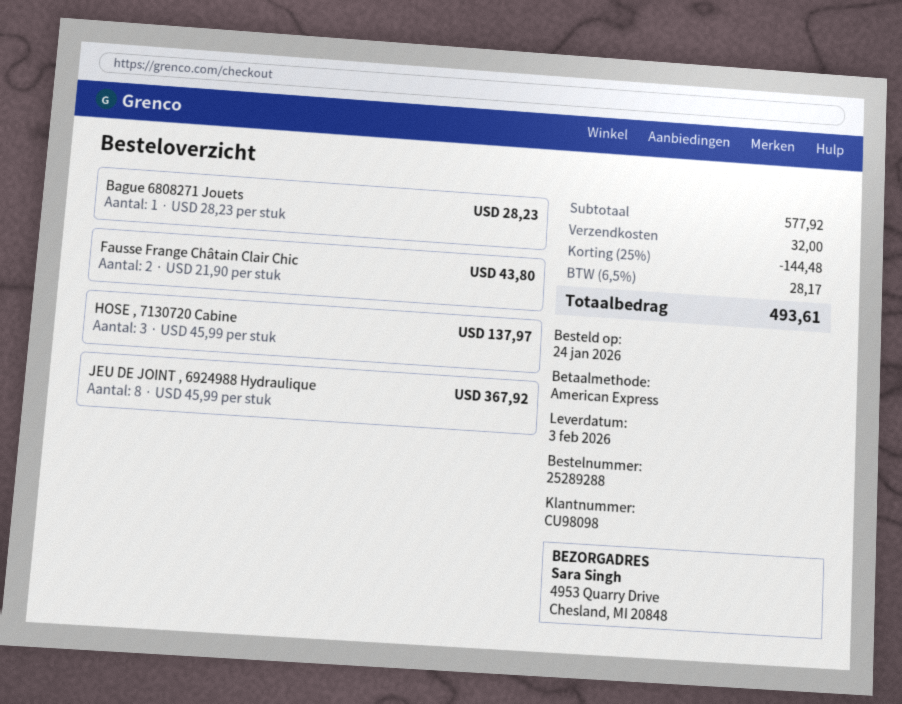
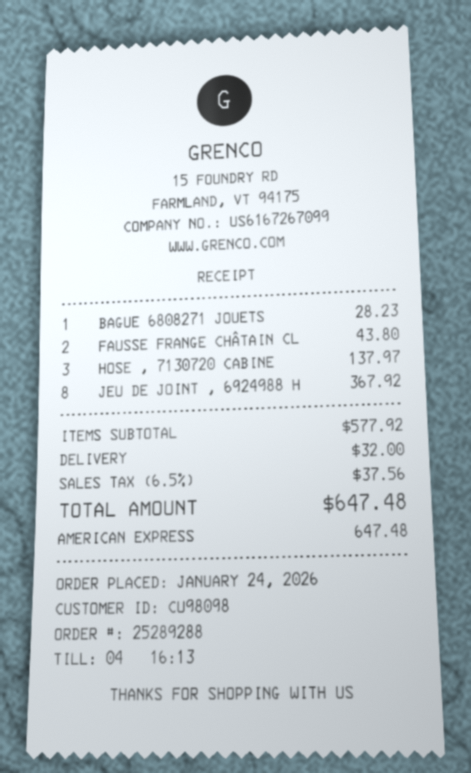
discount: 25% = 144.48 -> none
tax: 6.5% = 28.17 -> 6.5% = 37.56
total: 493.61 -> 647.48

